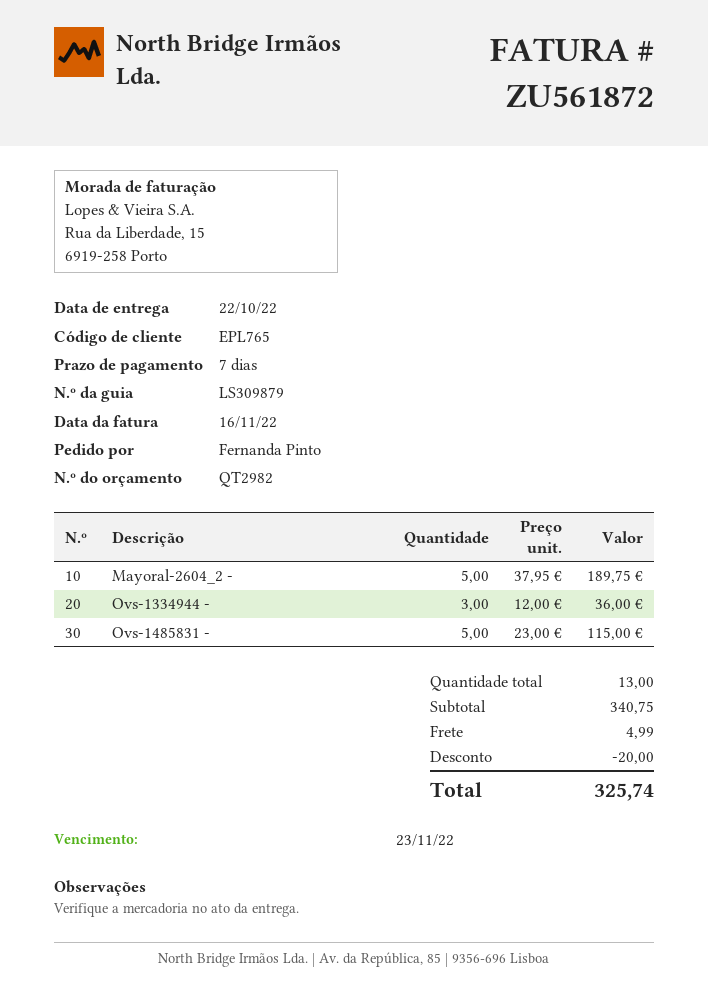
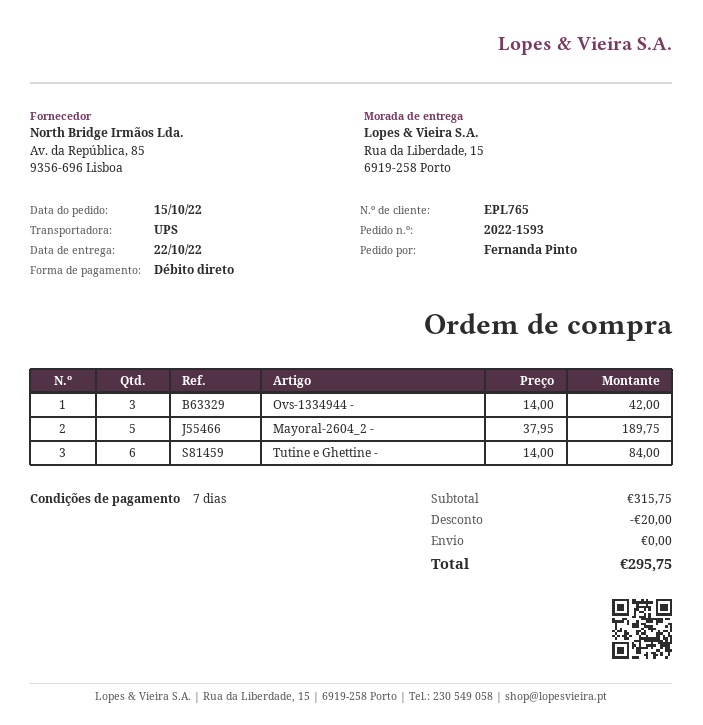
Ovs-1334944 -: 3 x 12.00 = 36.00 -> 3 x 14.00 = 42.00
Ovs-1485831 -: 5 x 23.00 = 115.00 -> none
Tutine e Ghettine -: none -> 6 x 14.00 = 84.00
subtotal: 340.75 -> 315.75
shipping: 4.99 -> 0.00
total: 325.74 -> 295.75

